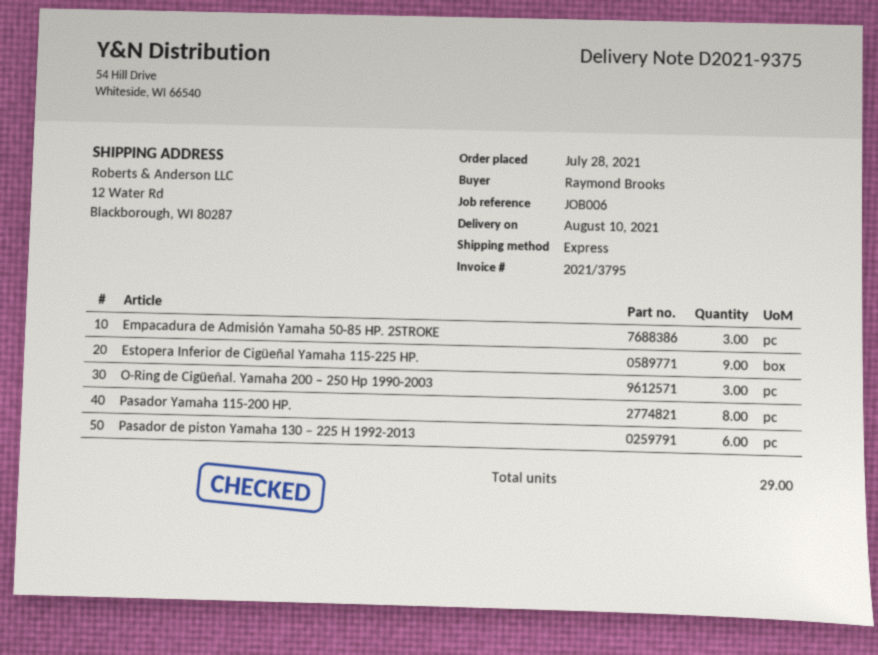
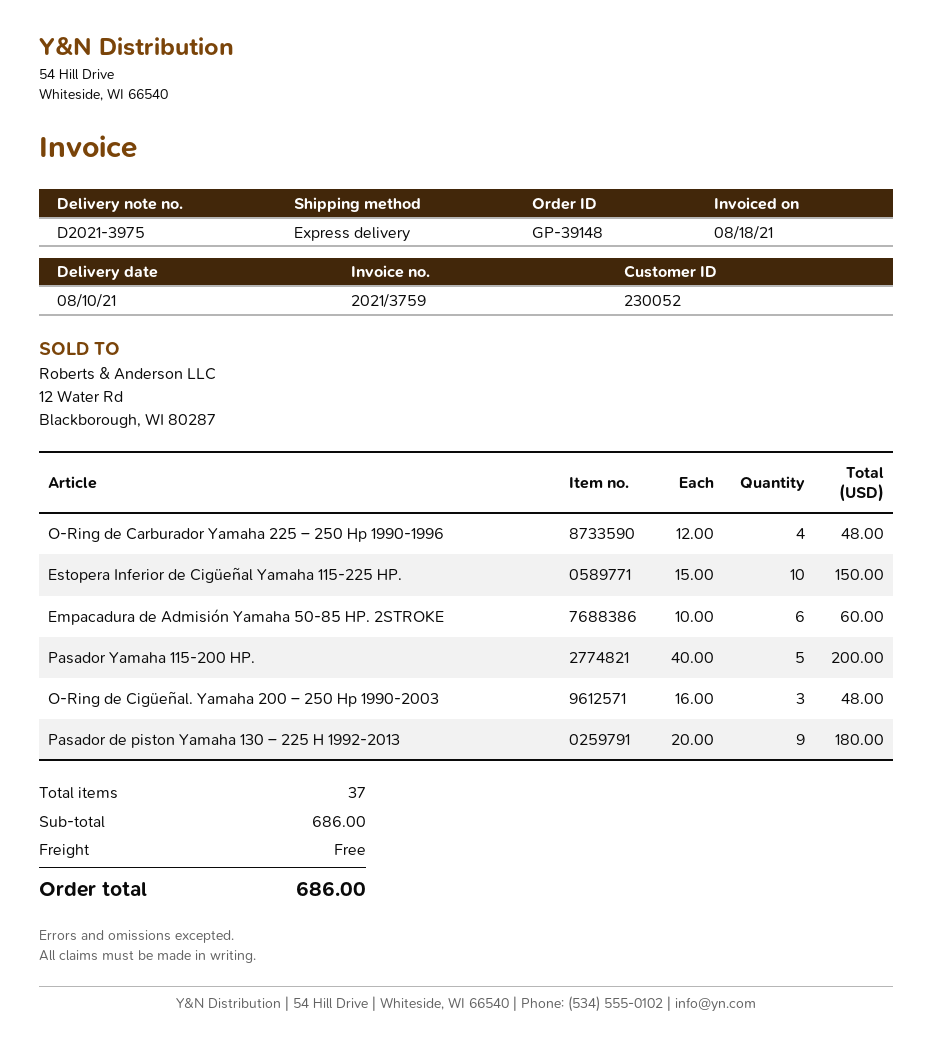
delivery note number: D2021-9375 -> D2021-3975
invoice number: 2021/3795 -> 2021/3759
Empacadura de Admisión Yamaha 50-85 HP. 2STROKE: 3 -> 6
Estopera Inferior de Cigüeñal Yamaha 115-225 HP.: 9 -> 10
Pasador Yamaha 115-200 HP.: 8 -> 5
Pasador de piston Yamaha 130 – 225 H 1992-2013: 6 -> 9
O-Ring de Carburador Yamaha 225 – 250 Hp 1990-1996: none -> 4
total quantity: 29 -> 37

